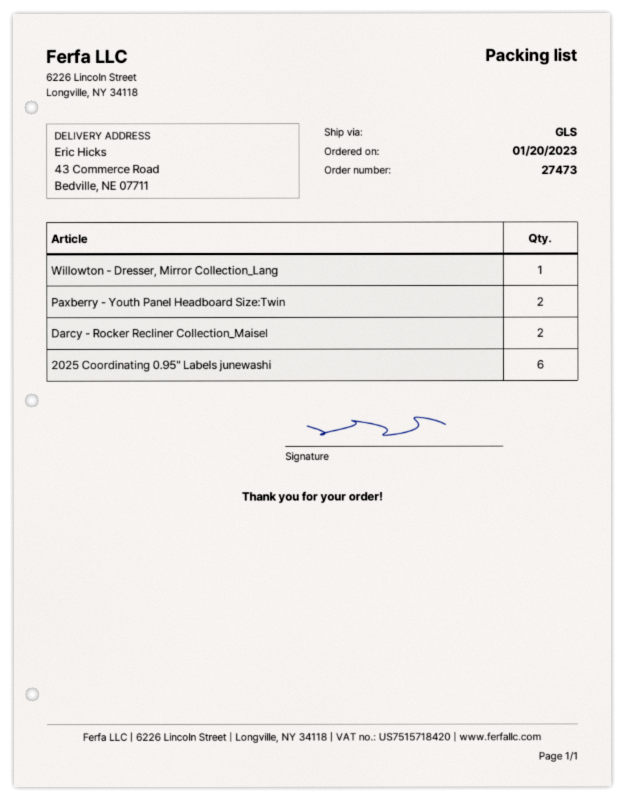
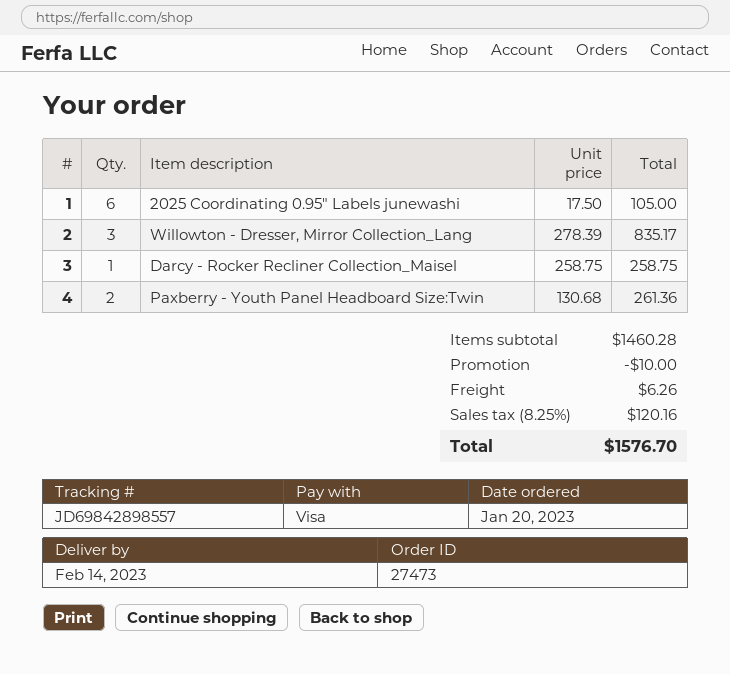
Willowton - Dresser, Mirror Collection_Lang: 1 -> 3
Darcy - Rocker Recliner Collection_Maisel: 2 -> 1

